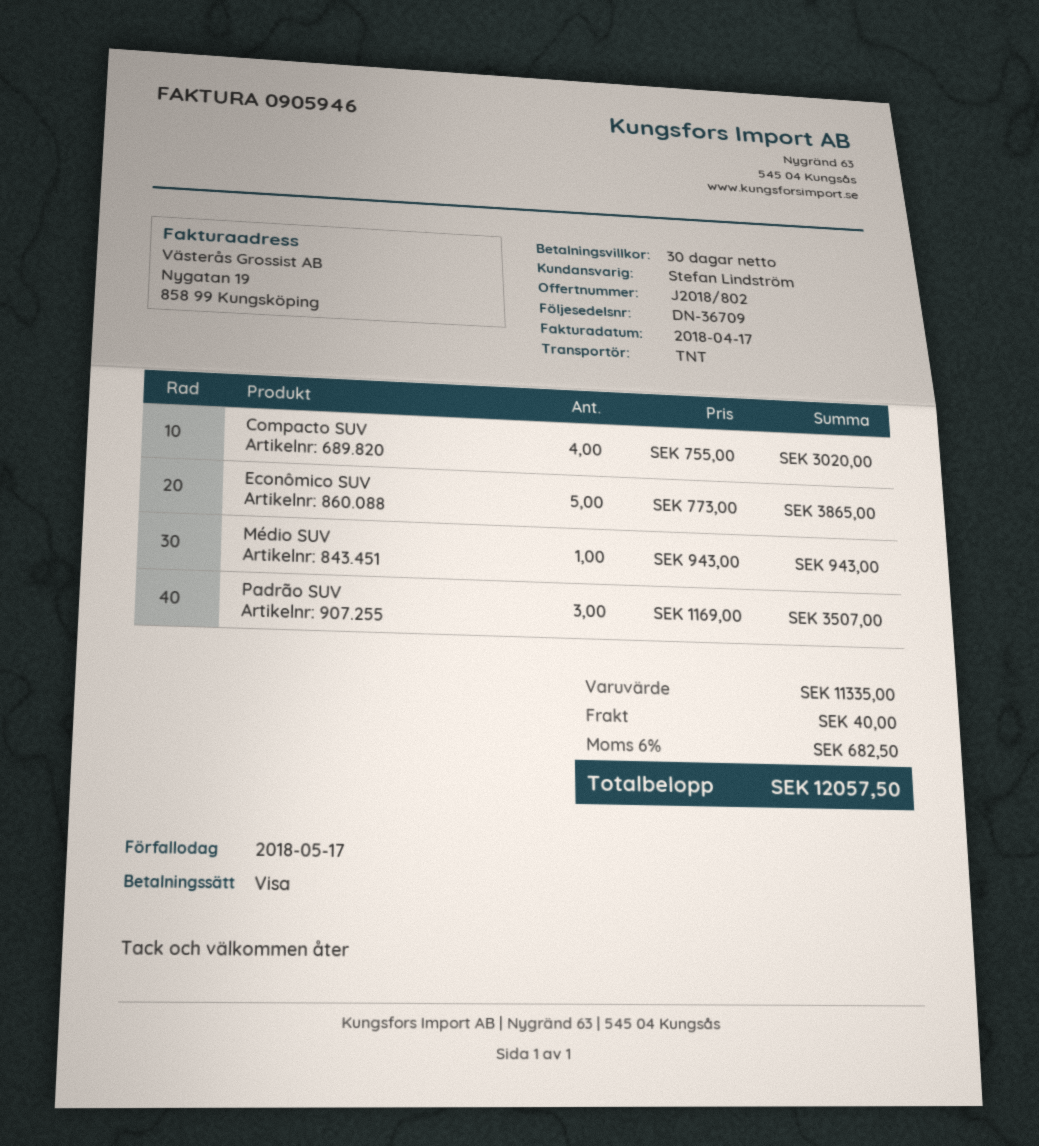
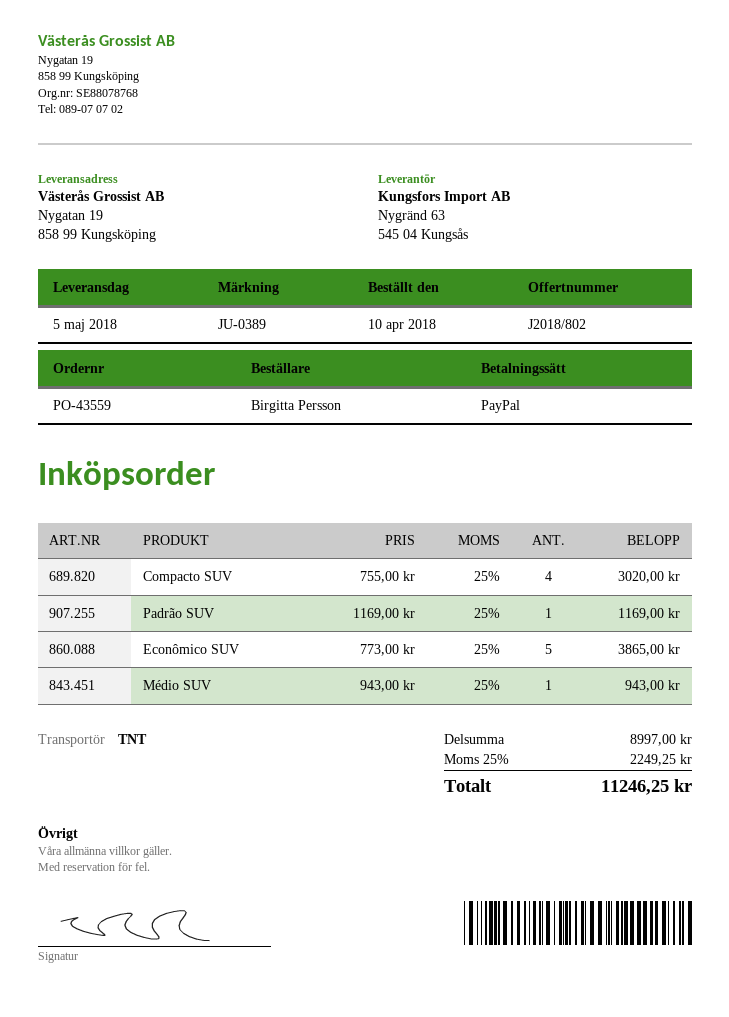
payment method: Visa -> PayPal
Padrão SUV: 3 x 1169.00 = 3507.00 -> 1 x 1169.00 = 1169.00
subtotal: 11335.00 -> 8997.00
shipping: 40.00 -> none
tax: 6% = 682.50 -> 25% = 2249.25
total: 12057.50 -> 11246.25

